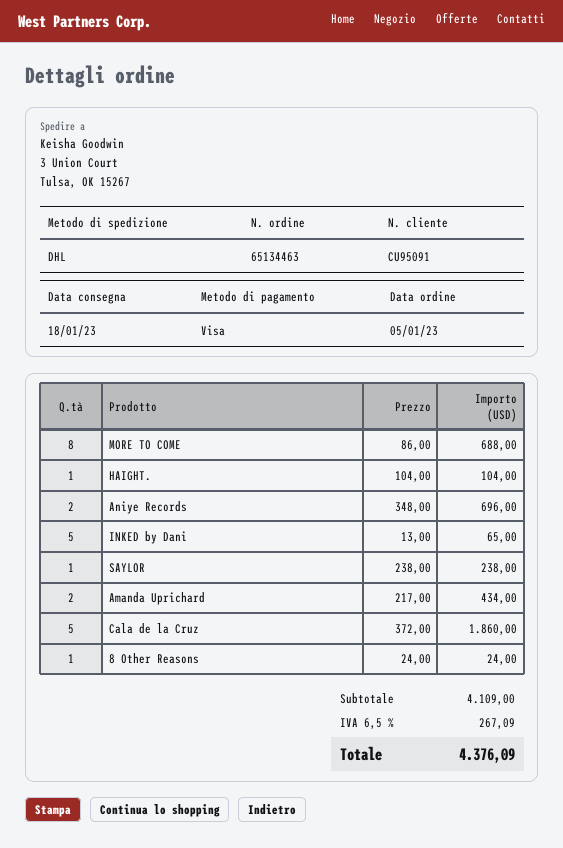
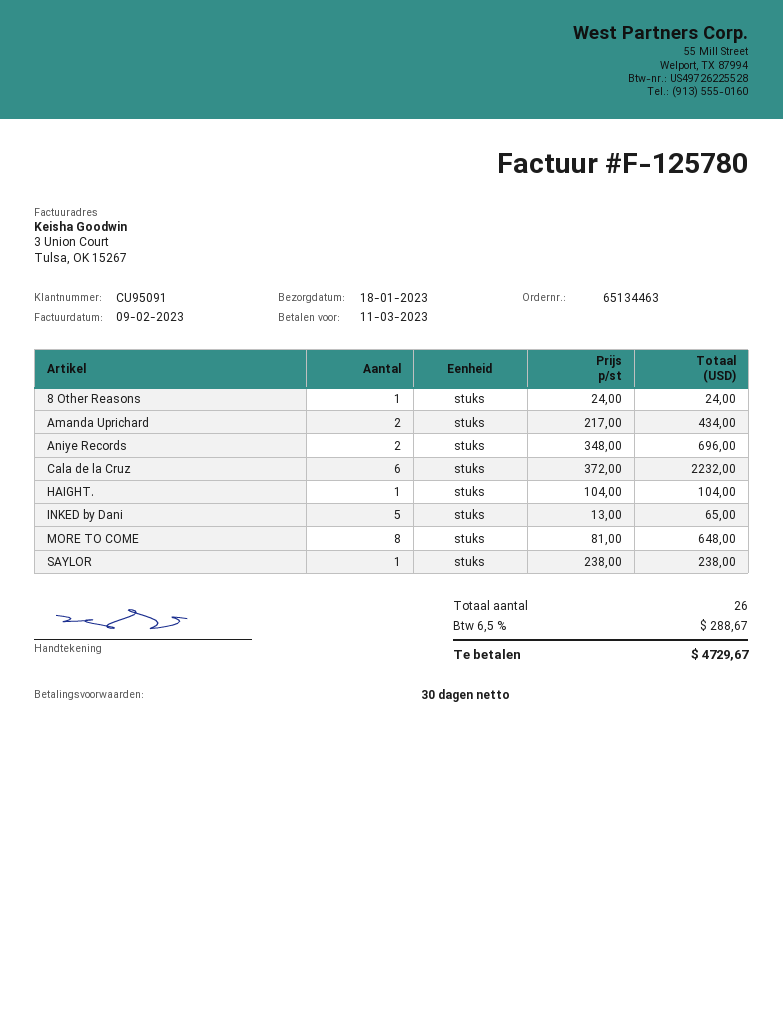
MORE TO COME: 8 x 86.00 = 688.00 -> 8 x 81.00 = 648.00
Cala de la Cruz: 5 x 372.00 = 1860.00 -> 6 x 372.00 = 2232.00
tax: 6.5% = 267.09 -> 6.5% = 288.67
total: 4376.09 -> 4729.67

